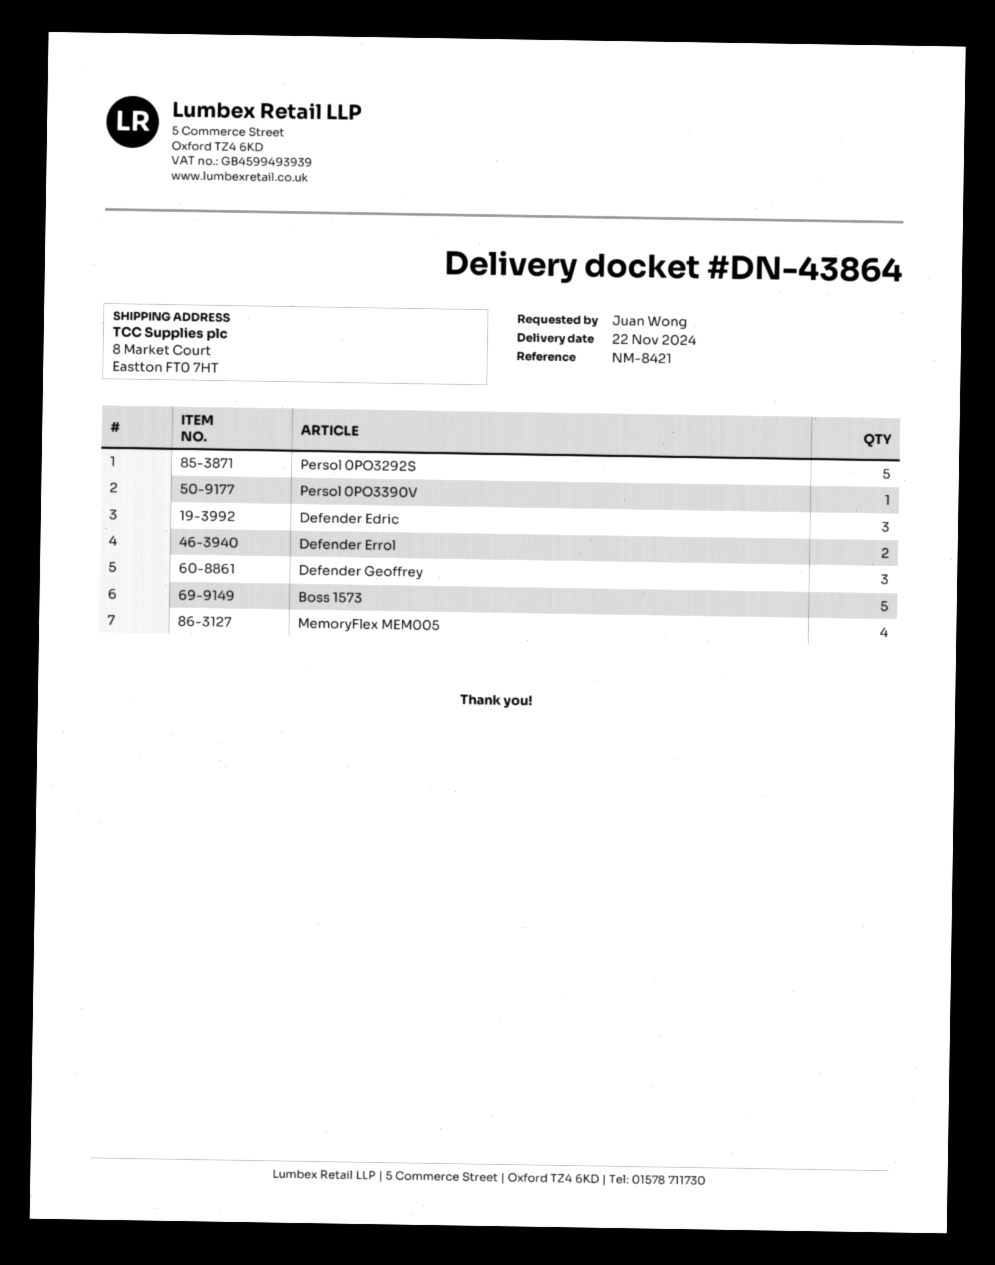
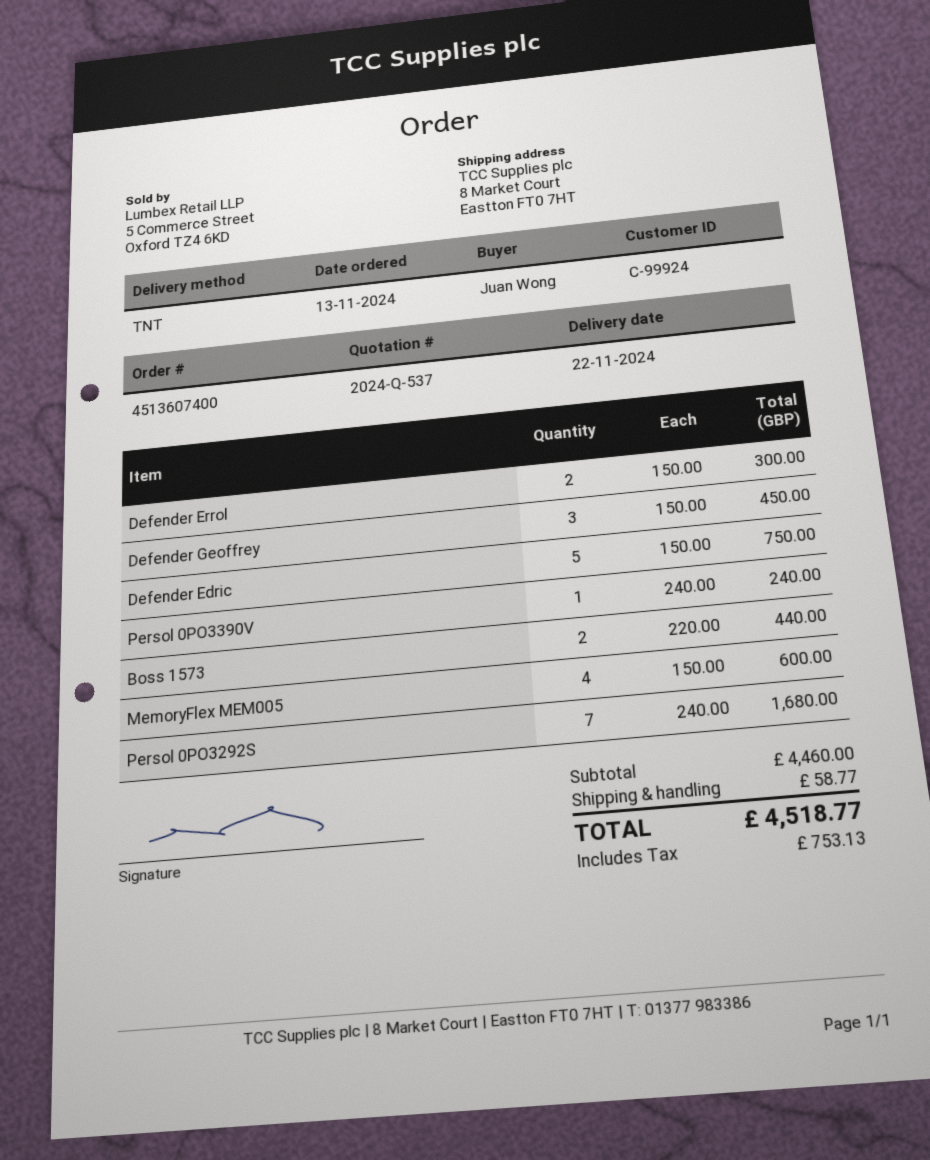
Persol 0PO3292S: 5 -> 7
Defender Edric: 3 -> 5
Boss 1573: 5 -> 2

